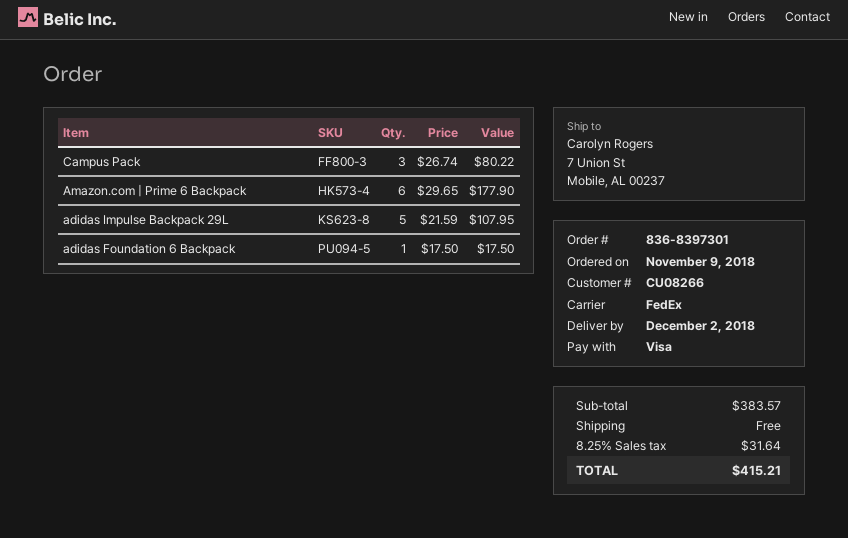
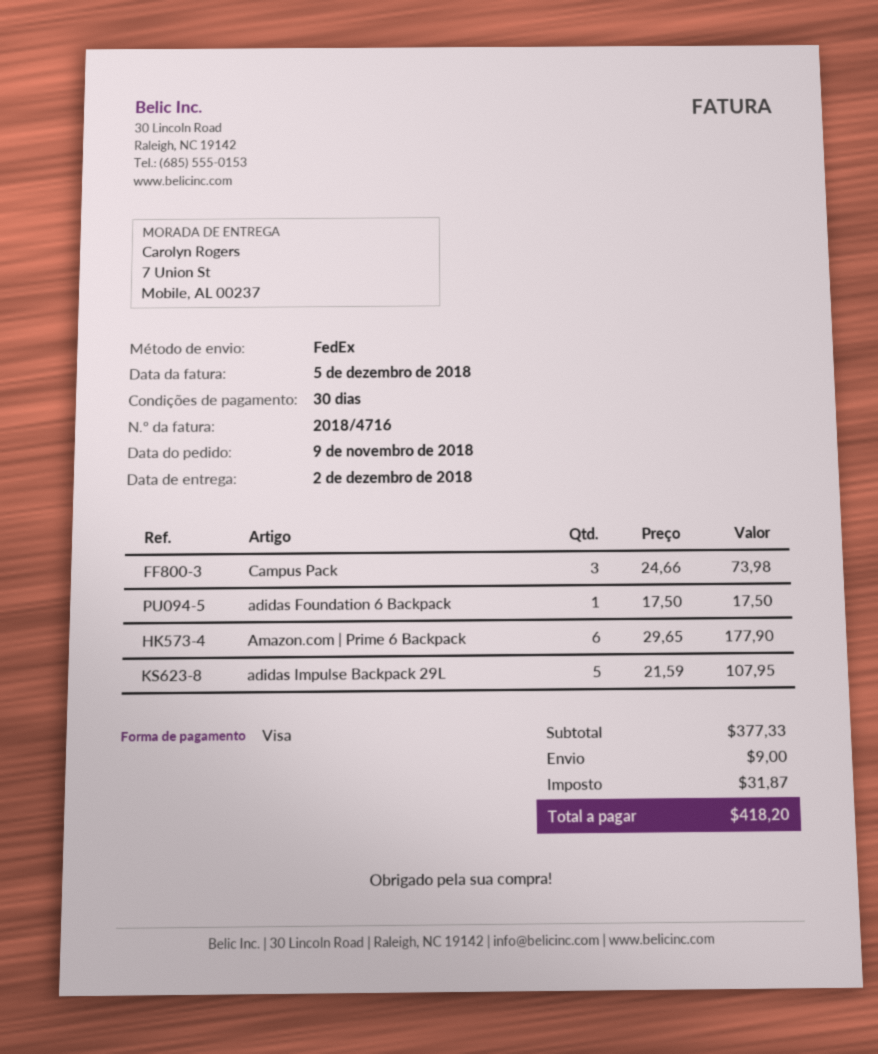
Campus Pack: 3 x 26.74 = 80.22 -> 3 x 24.66 = 73.98
subtotal: 383.57 -> 377.33
shipping: 0.00 -> 9.00
tax: 31.64 -> 31.87
total: 415.21 -> 418.20

